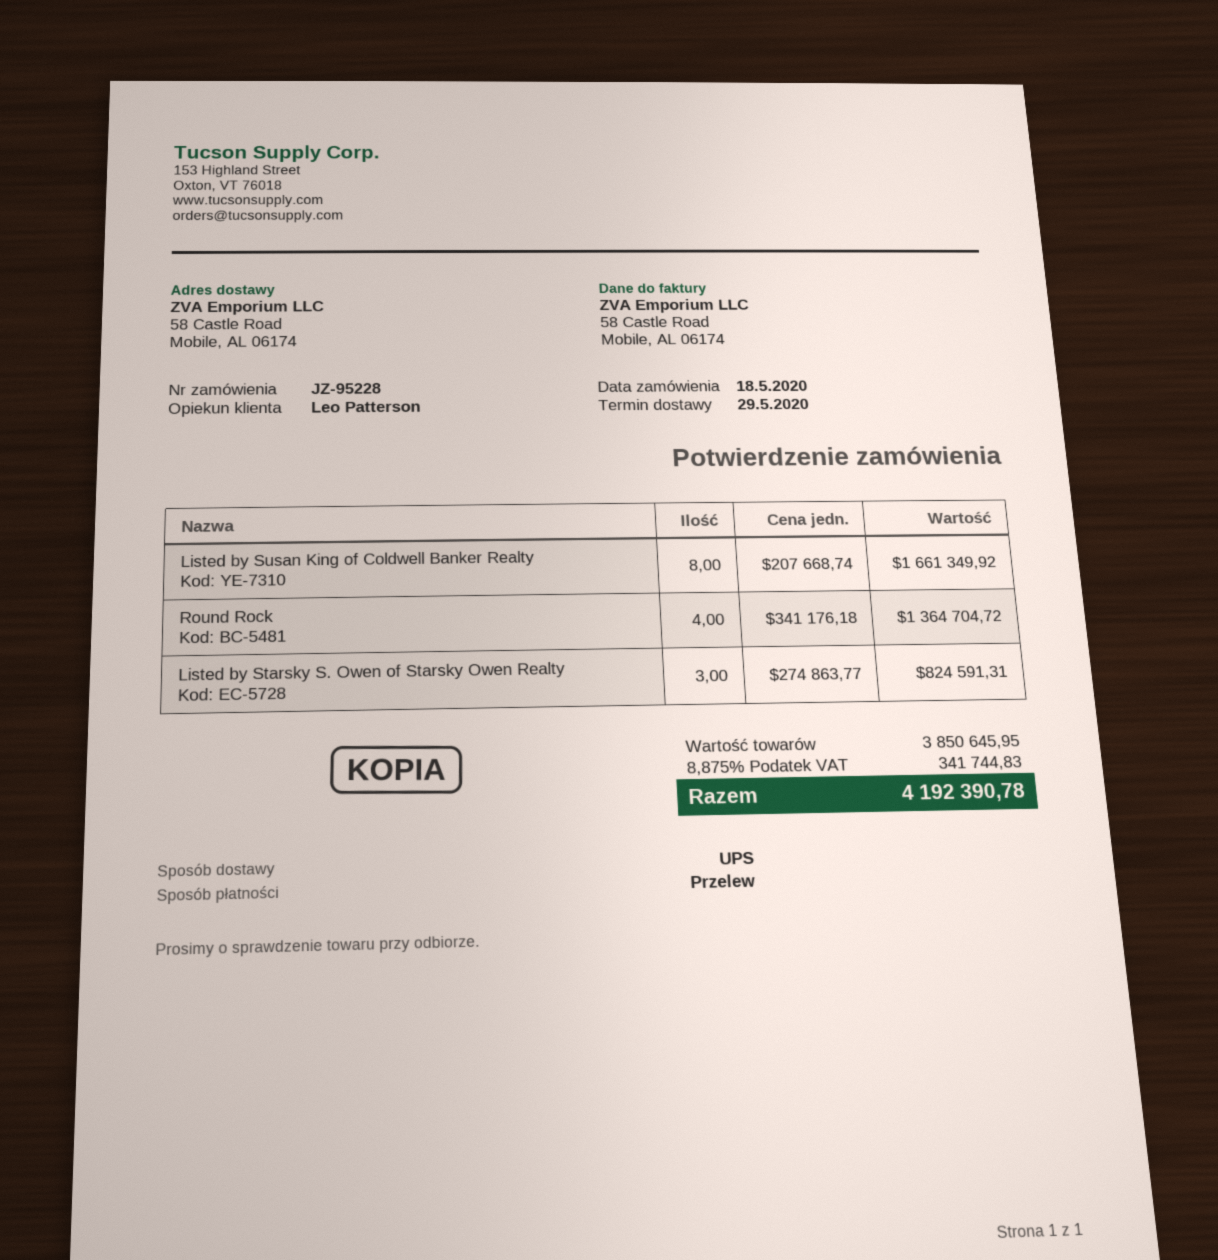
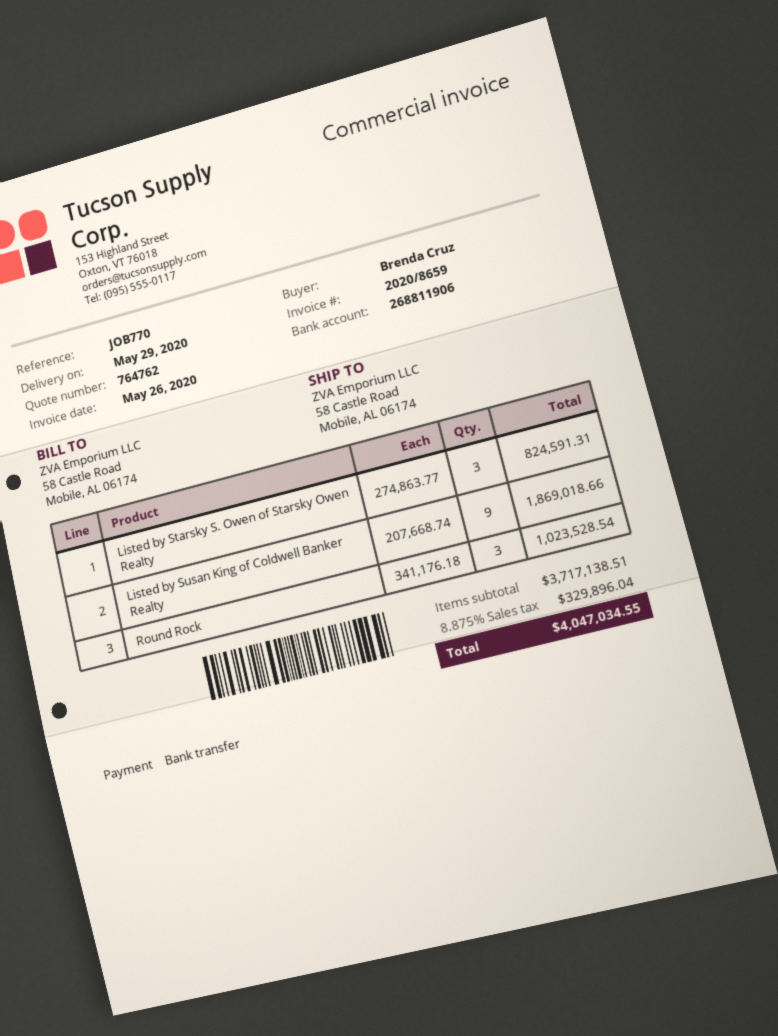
Listed by Susan King of Coldwell Banker Realty: 8 x 207668.74 = 1661349.92 -> 9 x 207668.74 = 1869018.66
Round Rock: 4 x 341176.18 = 1364704.72 -> 3 x 341176.18 = 1023528.54
subtotal: 3850645.95 -> 3717138.51
tax: 8.875% = 341744.83 -> 8.875% = 329896.04
total: 4192390.78 -> 4047034.55

